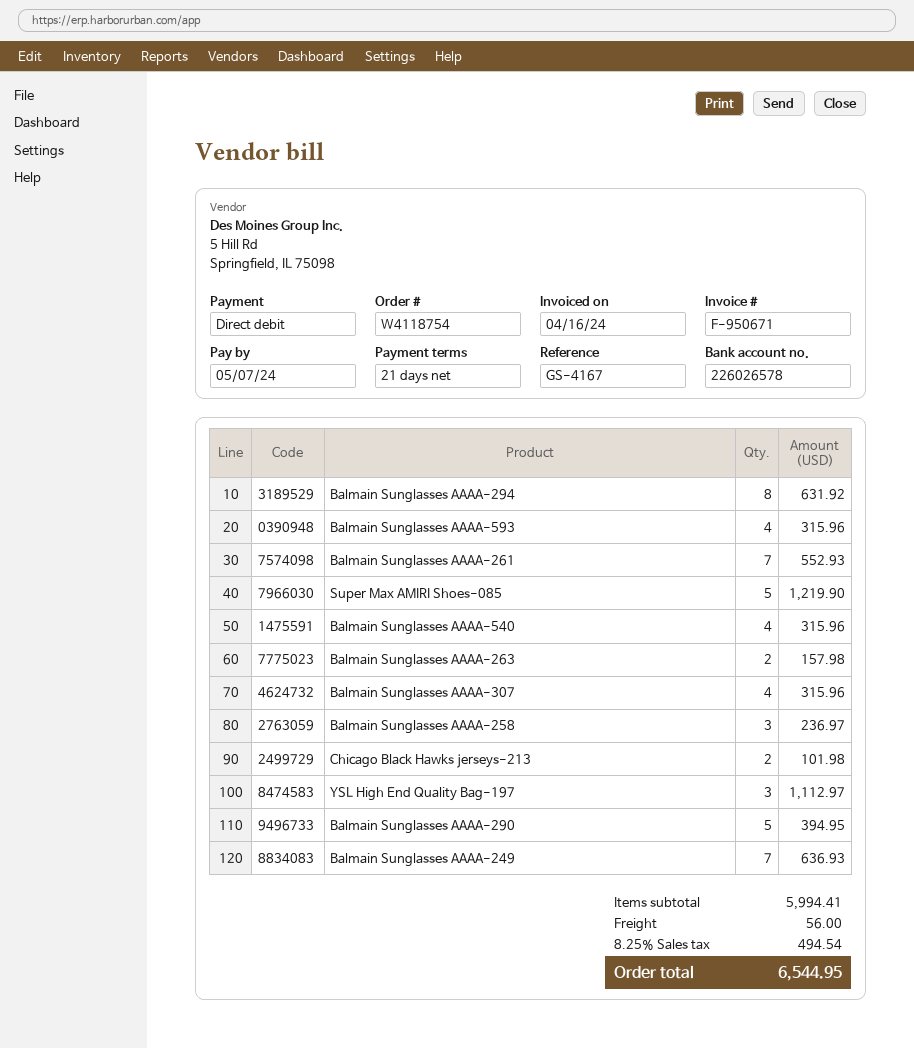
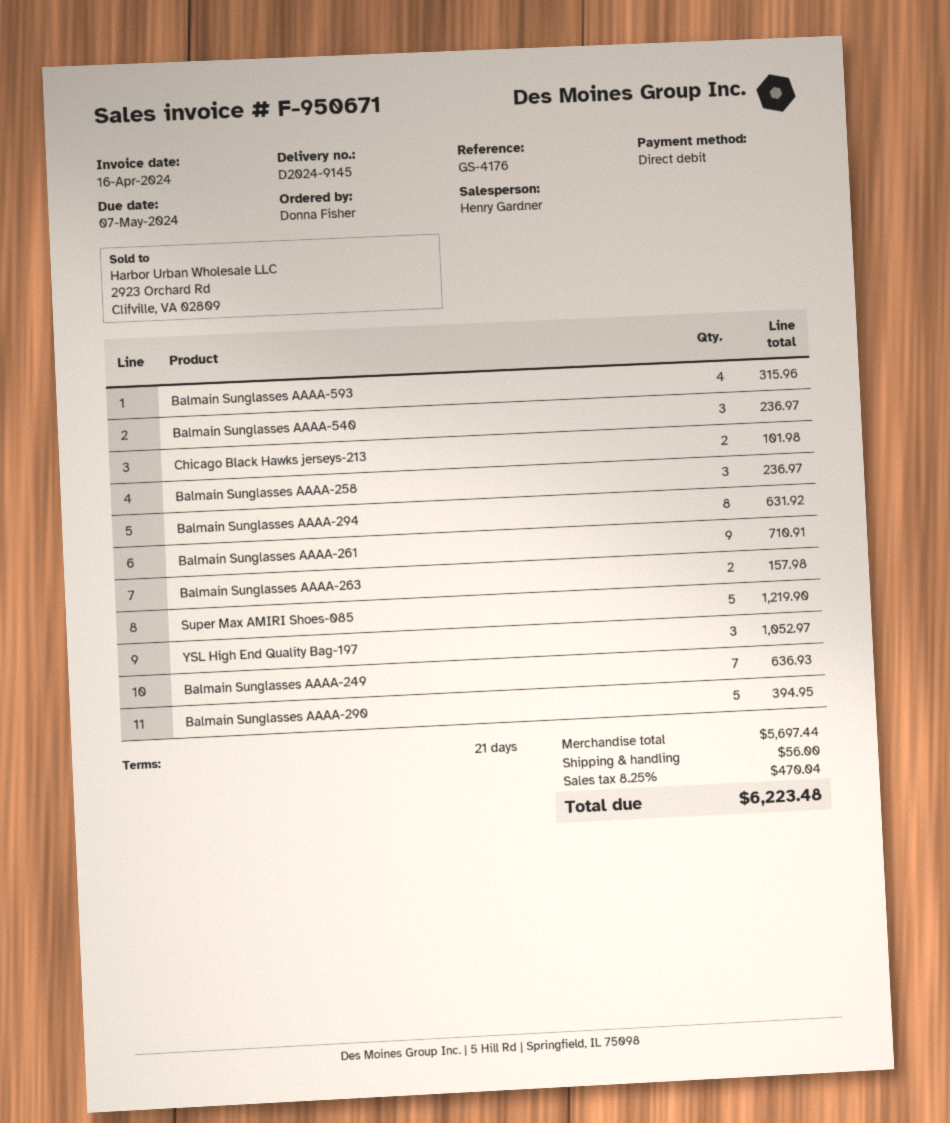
reference: GS-4167 -> GS-4176
Balmain Sunglasses AAAA-261: 7 for 552.93 -> 9 for 710.91
Balmain Sunglasses AAAA-540: 4 for 315.96 -> 3 for 236.97
Balmain Sunglasses AAAA-307: 4 for 315.96 -> none
YSL High End Quality Bag-197: 3 for 1112.97 -> 3 for 1052.97
subtotal: 5994.41 -> 5697.44
tax: 8.25% = 494.54 -> 8.25% = 470.04
total: 6544.95 -> 6223.48

